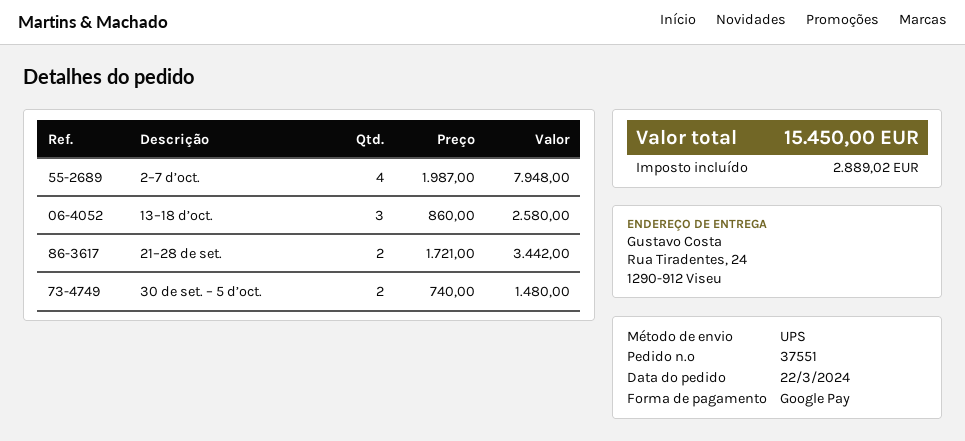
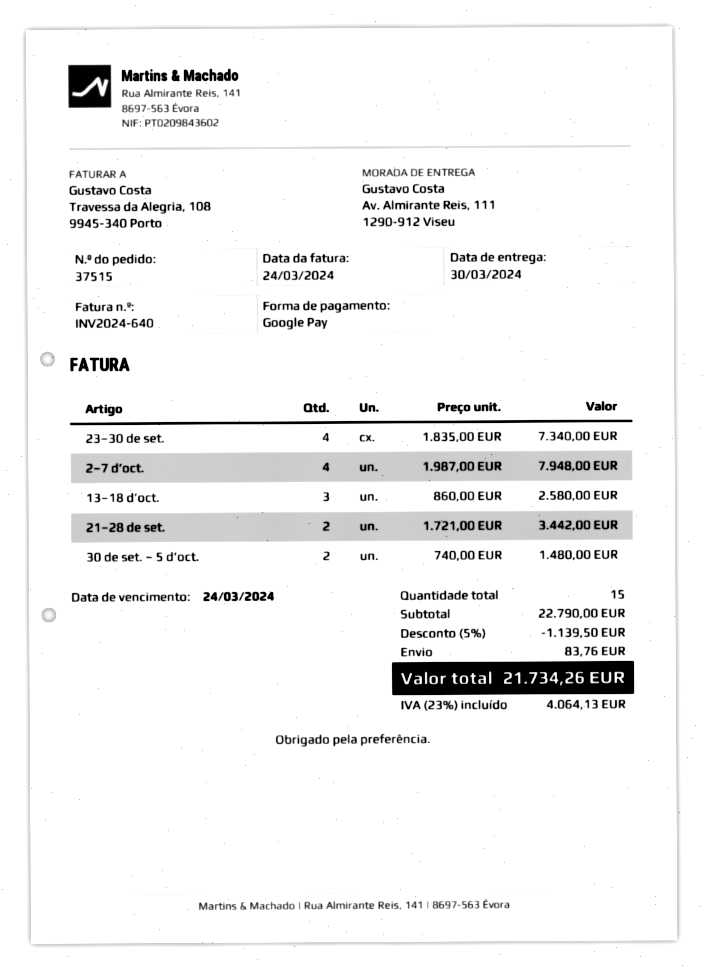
order number: 37551 -> 37515
ship to: Rua Tiradentes, 24, 1290-912 Viseu -> Av. Almirante Reis, 111, 1290-912 Viseu
23–30 de set.: none -> 4 x 1835.00 = 7340.00
discount: none -> 5% = 1139.50
shipping: none -> 83.76
tax: 2889.02 -> 4064.13
total: 15450.00 -> 21734.26

